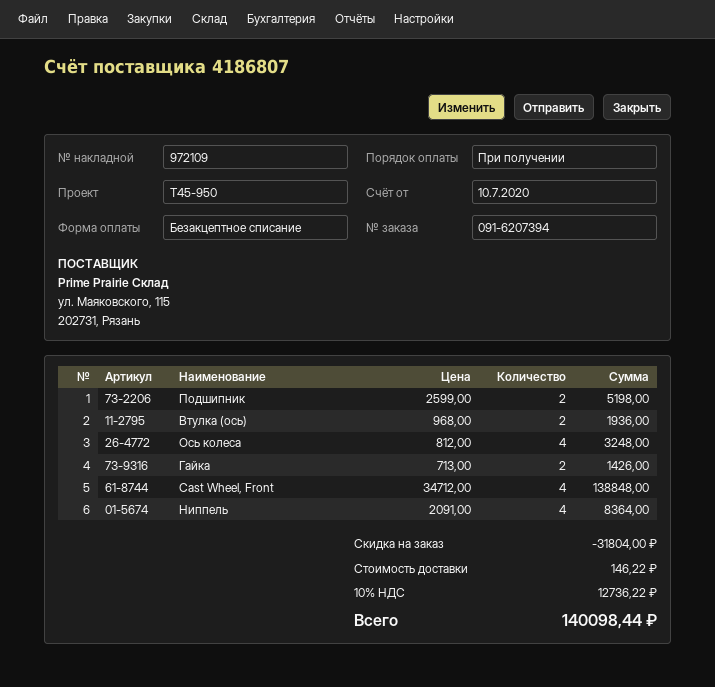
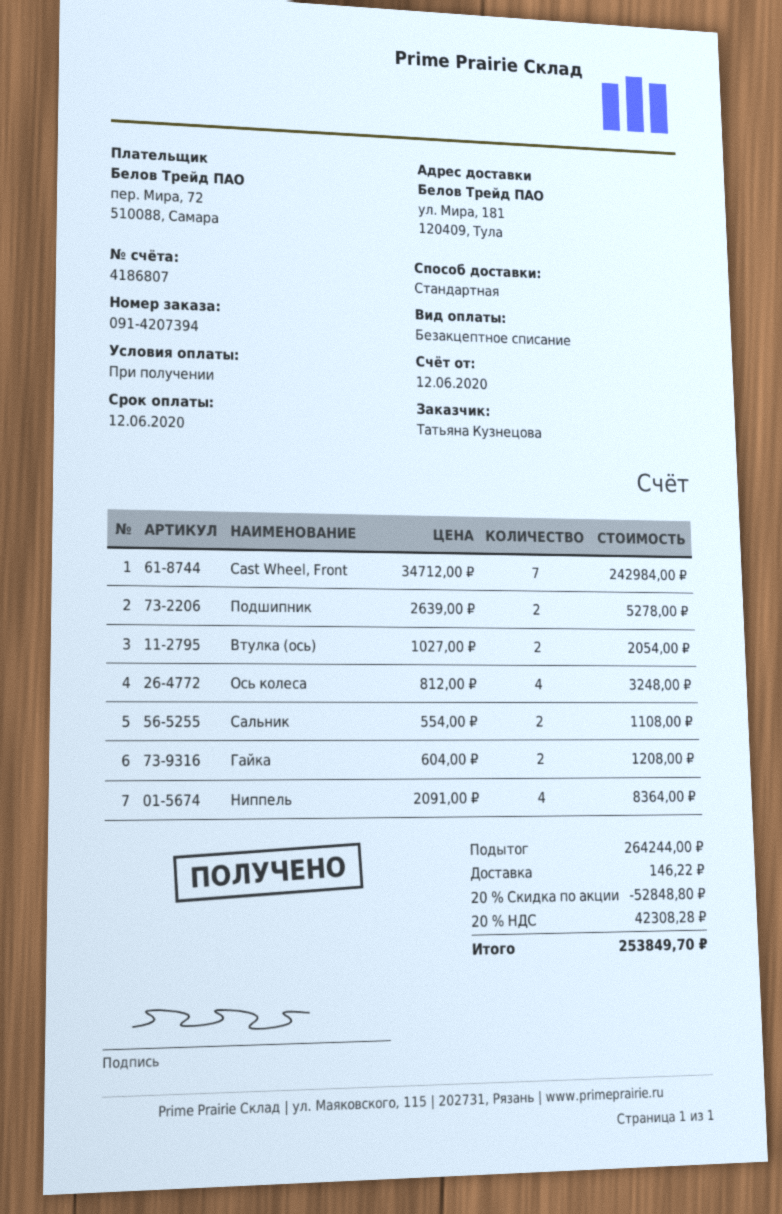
order number: 091-6207394 -> 091-4207394
invoice date: 2020-07-10 -> 2020-06-12
Подшипник: 2 x 2599.00 = 5198.00 -> 2 x 2639.00 = 5278.00
Втулка (ось): 2 x 968.00 = 1936.00 -> 2 x 1027.00 = 2054.00
Гайка: 2 x 713.00 = 1426.00 -> 2 x 604.00 = 1208.00
Cast Wheel, Front: 4 x 34712.00 = 138848.00 -> 7 x 34712.00 = 242984.00
Сальник: none -> 2 x 554.00 = 1108.00
discount: 31804.00 -> 52848.80
tax: 10% = 12736.22 -> 20% = 42308.28
total: 140098.44 -> 253849.70

